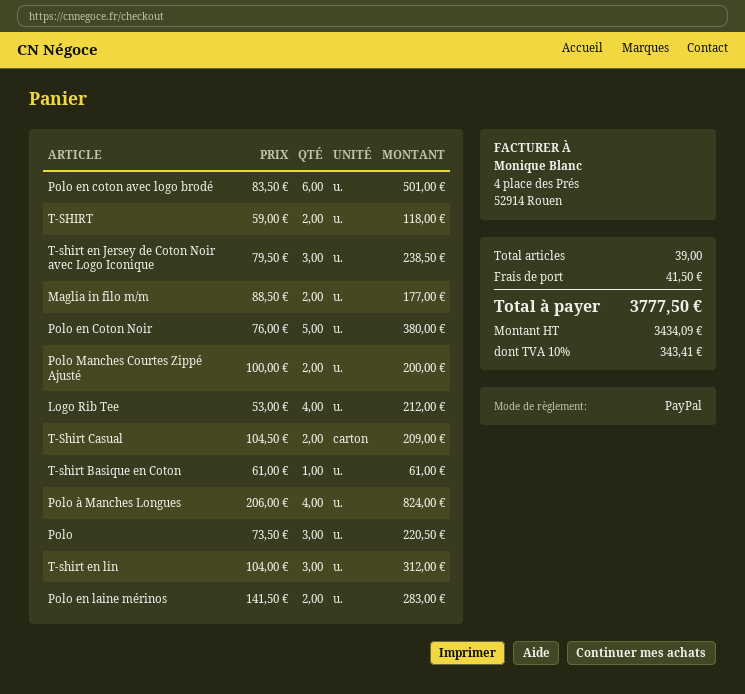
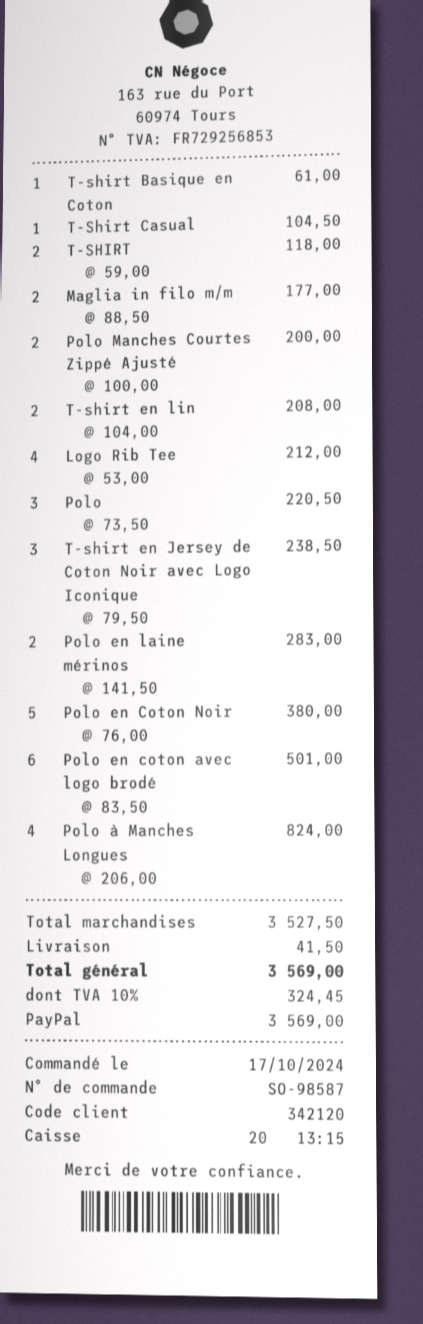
T-Shirt Casual: 2 x 104.50 = 209.00 -> 1 x 104.50 = 104.50
T-shirt en lin: 3 x 104.00 = 312.00 -> 2 x 104.00 = 208.00
tax: 10% = 343.41 -> 10% = 324.45
total: 3777.50 -> 3569.00

